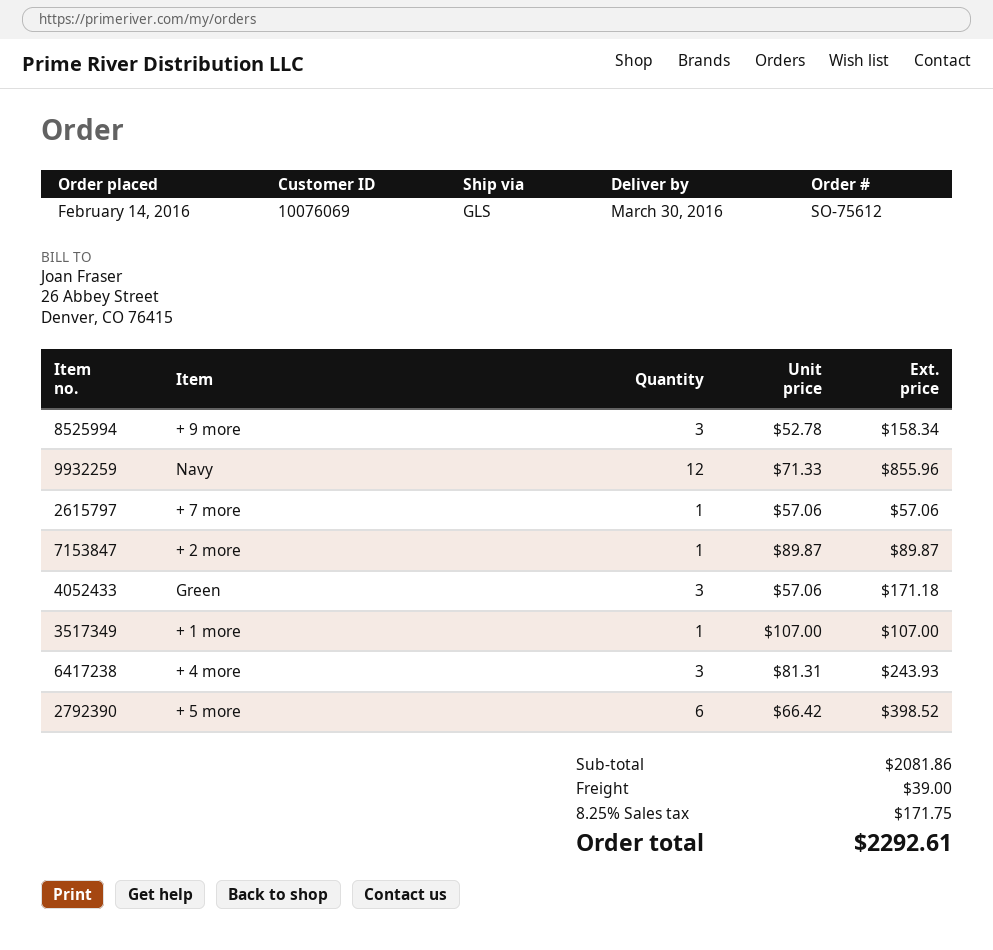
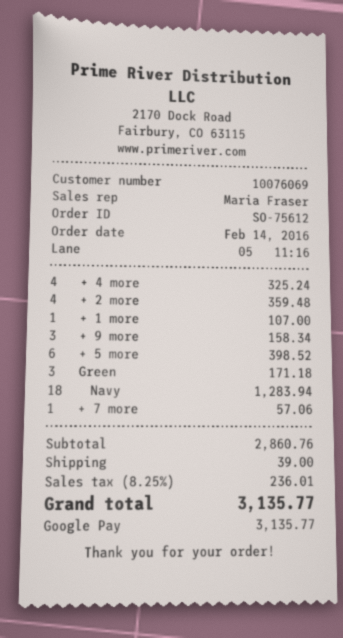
Navy: 12 for 855.96 -> 18 for 1283.94
+ 2 more: 1 for 89.87 -> 4 for 359.48
+ 4 more: 3 for 243.93 -> 4 for 325.24
subtotal: 2081.86 -> 2860.76
tax: 8.25% = 171.75 -> 8.25% = 236.01
total: 2292.61 -> 3135.77

